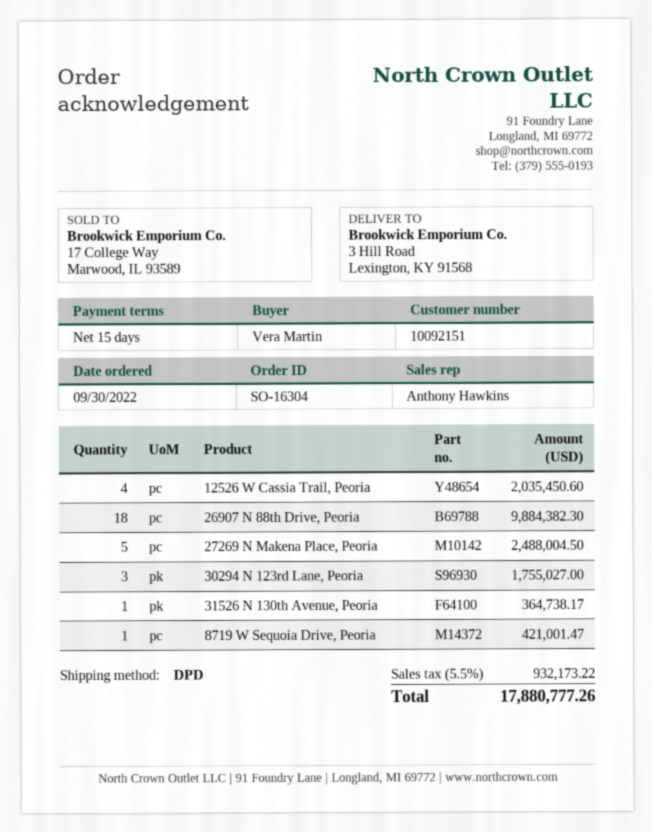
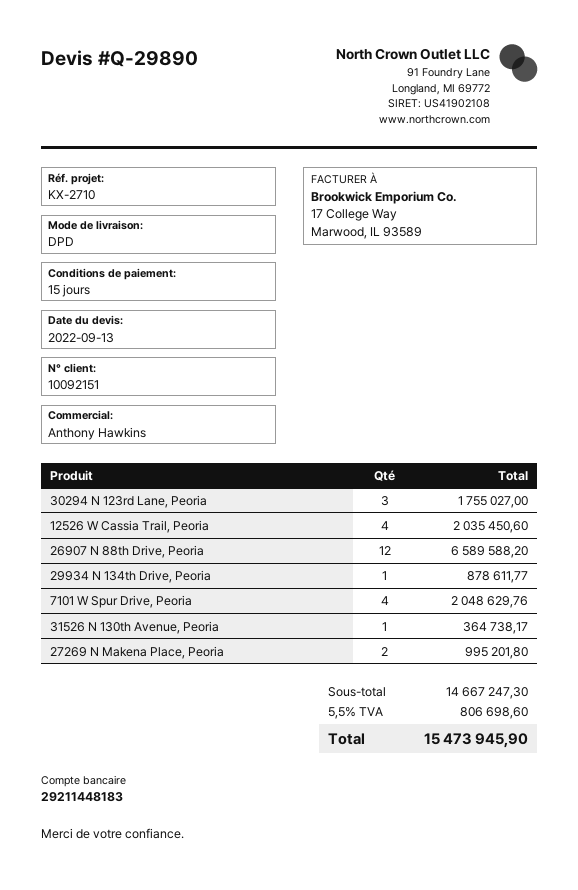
26907 N 88th Drive, Peoria: 18 for 9884382.30 -> 12 for 6589588.20
27269 N Makena Place, Peoria: 5 for 2488004.50 -> 2 for 995201.80
8719 W Sequoia Drive, Peoria: 1 for 421001.47 -> none
29934 N 134th Drive, Peoria: none -> 1 for 878611.77
7101 W Spur Drive, Peoria: none -> 4 for 2048629.76
tax: 5.5% = 932173.22 -> 5.5% = 806698.60
total: 17880777.26 -> 15473945.90

